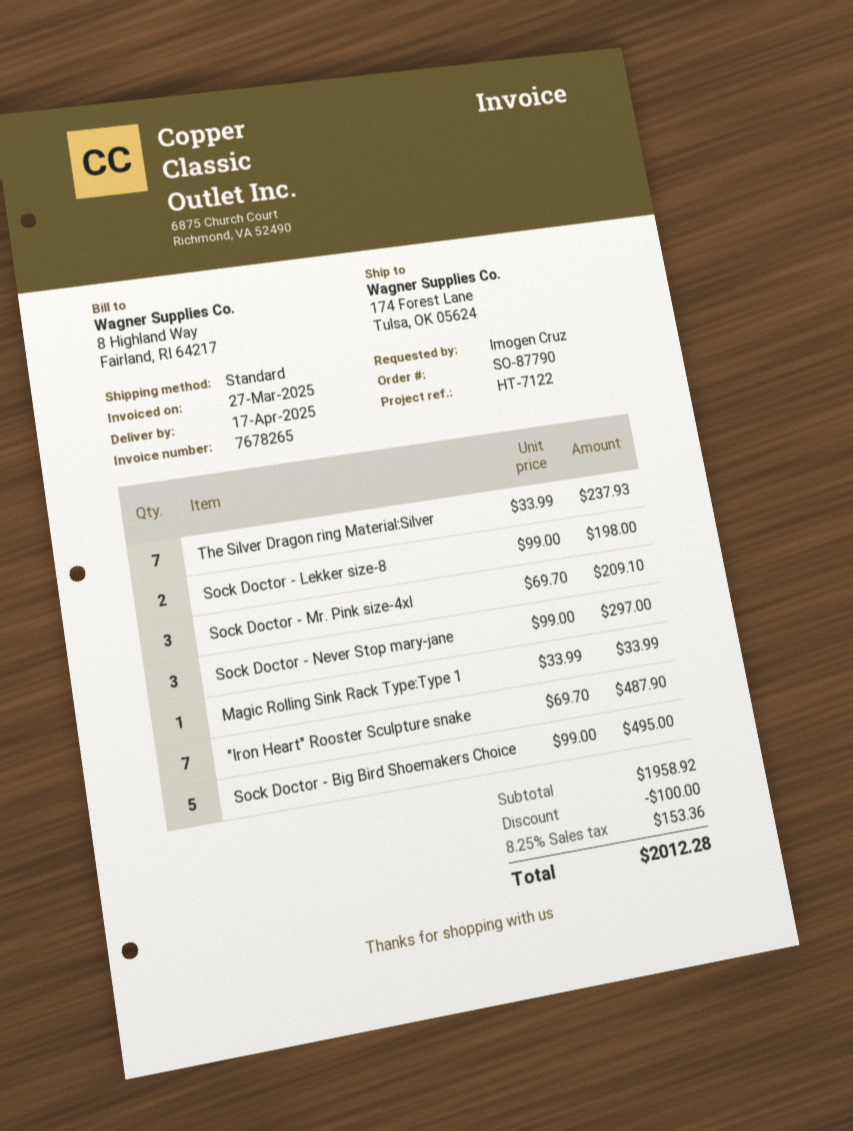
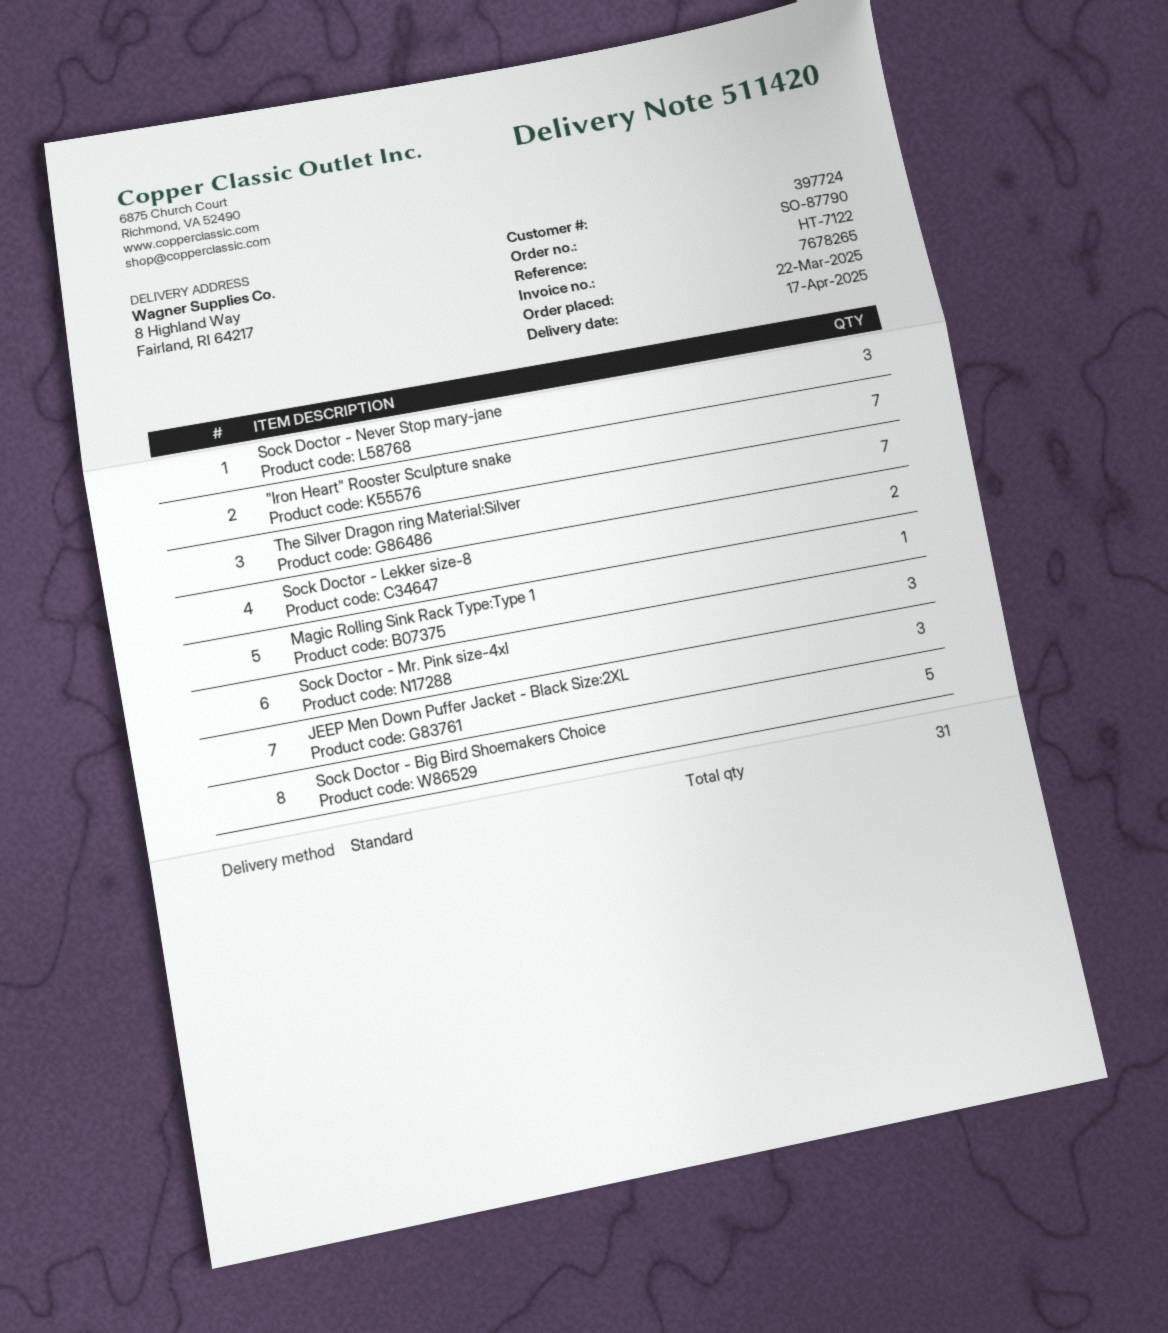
ship to: 174 Forest Lane, Tulsa, OK 05624 -> 8 Highland Way, Fairland, RI 64217
JEEP Men Down Puffer Jacket - Black Size:2XL: none -> 3

